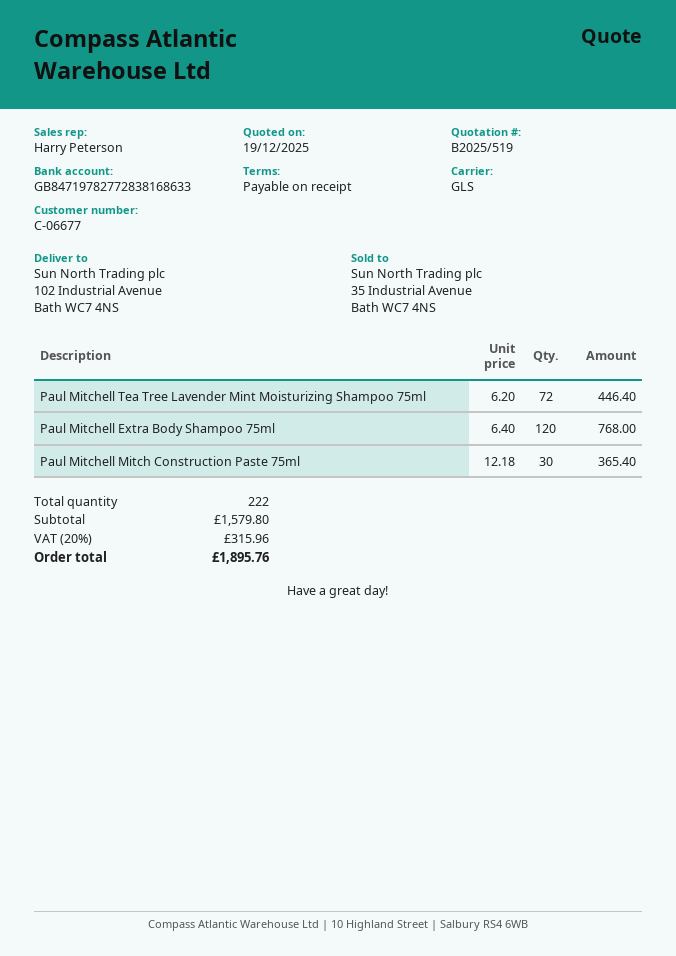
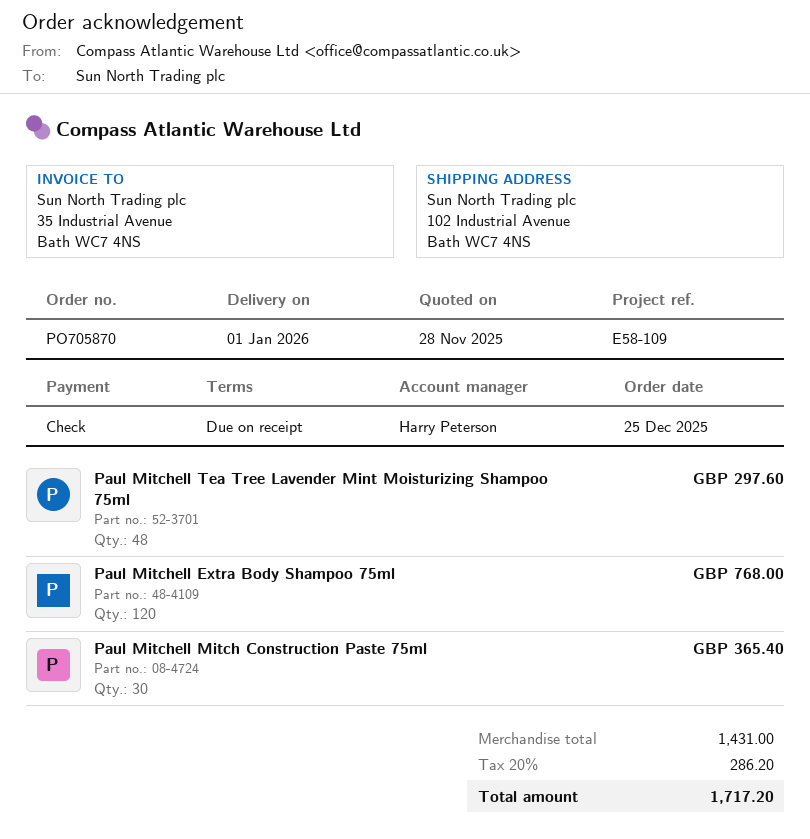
quote date: 2025-12-19 -> 2025-11-28
Paul Mitchell Tea Tree Lavender Mint Moisturizing Shampoo 75ml: 72 for 446.40 -> 48 for 297.60
subtotal: 1579.80 -> 1431.00
tax: 20% = 315.96 -> 20% = 286.20
total: 1895.76 -> 1717.20

